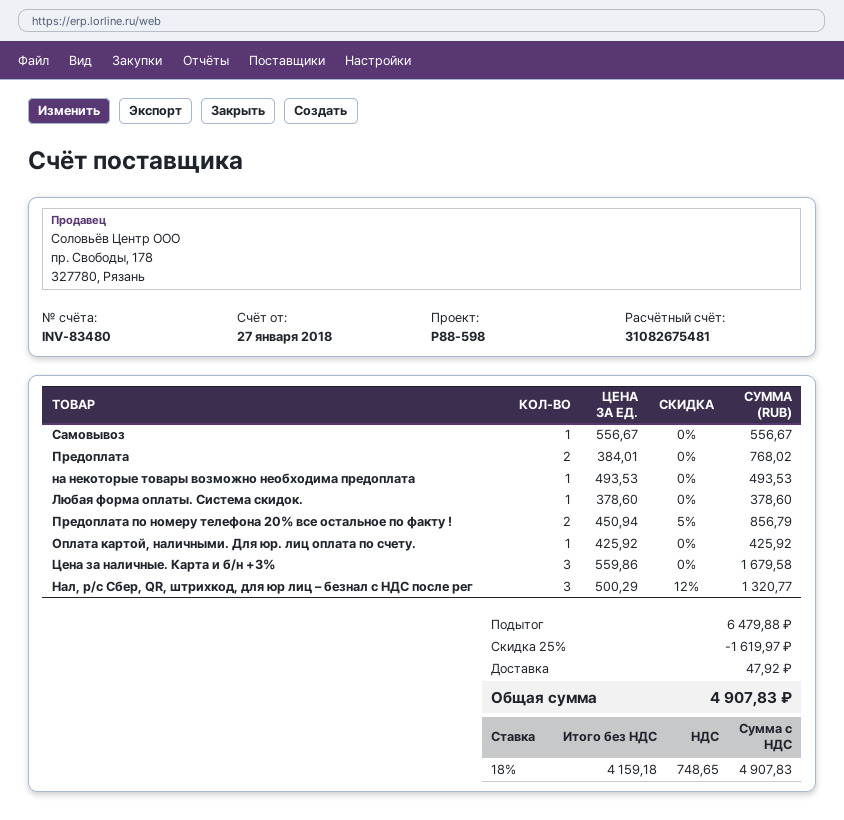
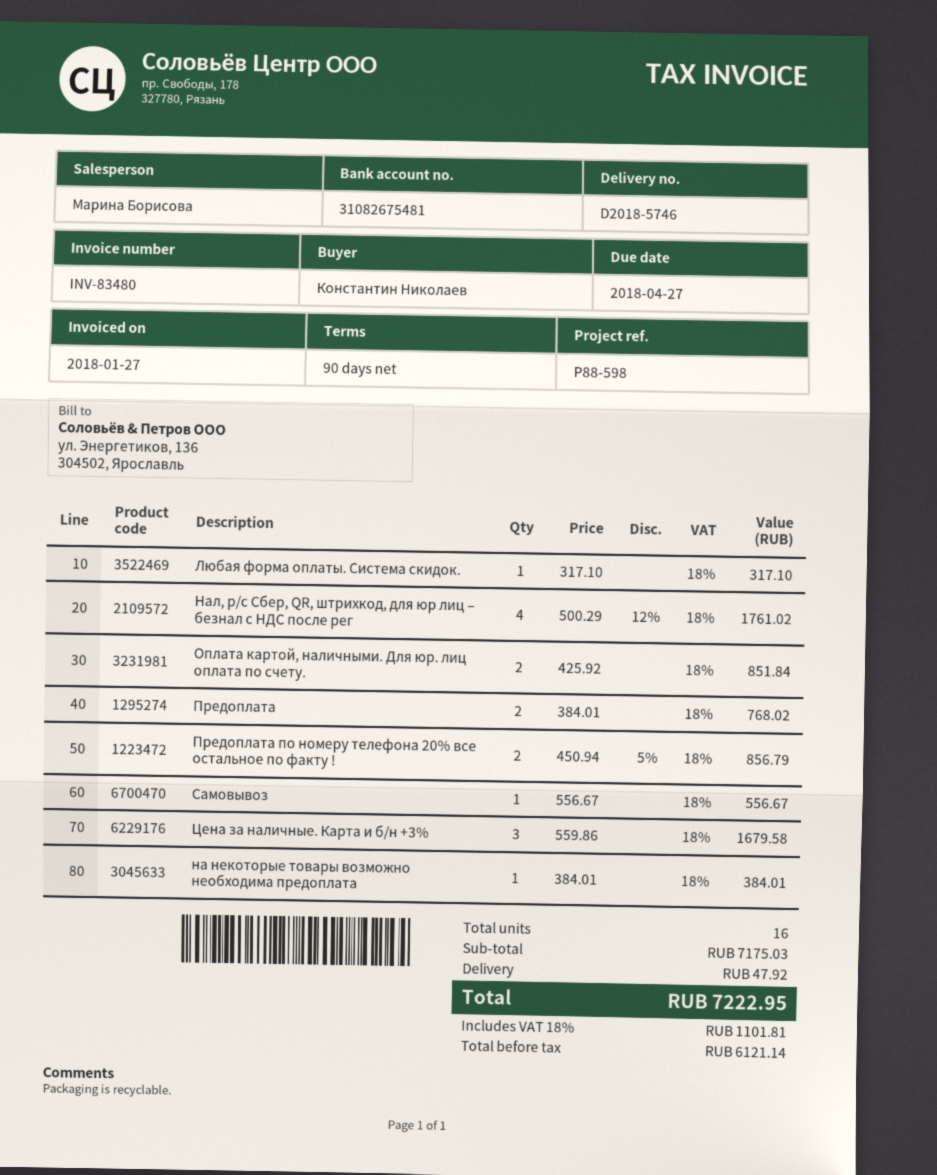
на некоторые товары возможно необходима предоплата: 1 x 493.53 = 493.53 -> 1 x 384.01 = 384.01
Любая форма оплаты. Система скидок.: 1 x 378.60 = 378.60 -> 1 x 317.10 = 317.10
Оплата картой, наличными. Для юр. лиц оплата по счету.: 1 x 425.92 = 425.92 -> 2 x 425.92 = 851.84
Нал, р/с Сбер, QR, штрихкод, для юр лиц – безнал с НДС после рег: 3 x 500.29 - 12% = 1320.77 -> 4 x 500.29 - 12% = 1761.02
subtotal: 6479.88 -> 7175.03
discount: 25% = 1619.97 -> none
net: 4159.18 -> 6121.14
tax: 18% = 748.65 -> 18% = 1101.81
total: 4907.83 -> 7222.95

